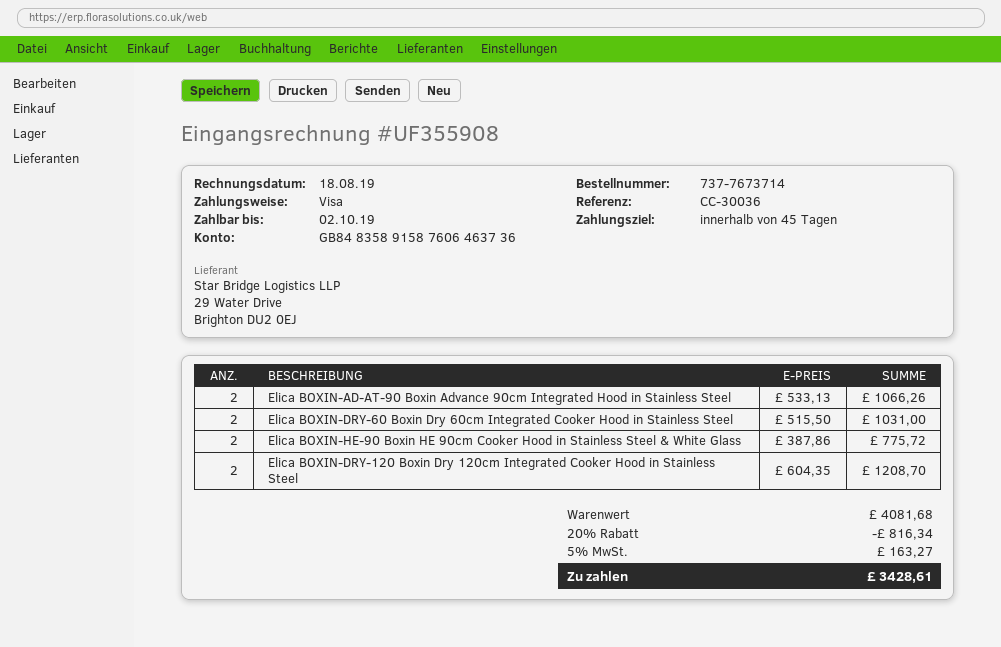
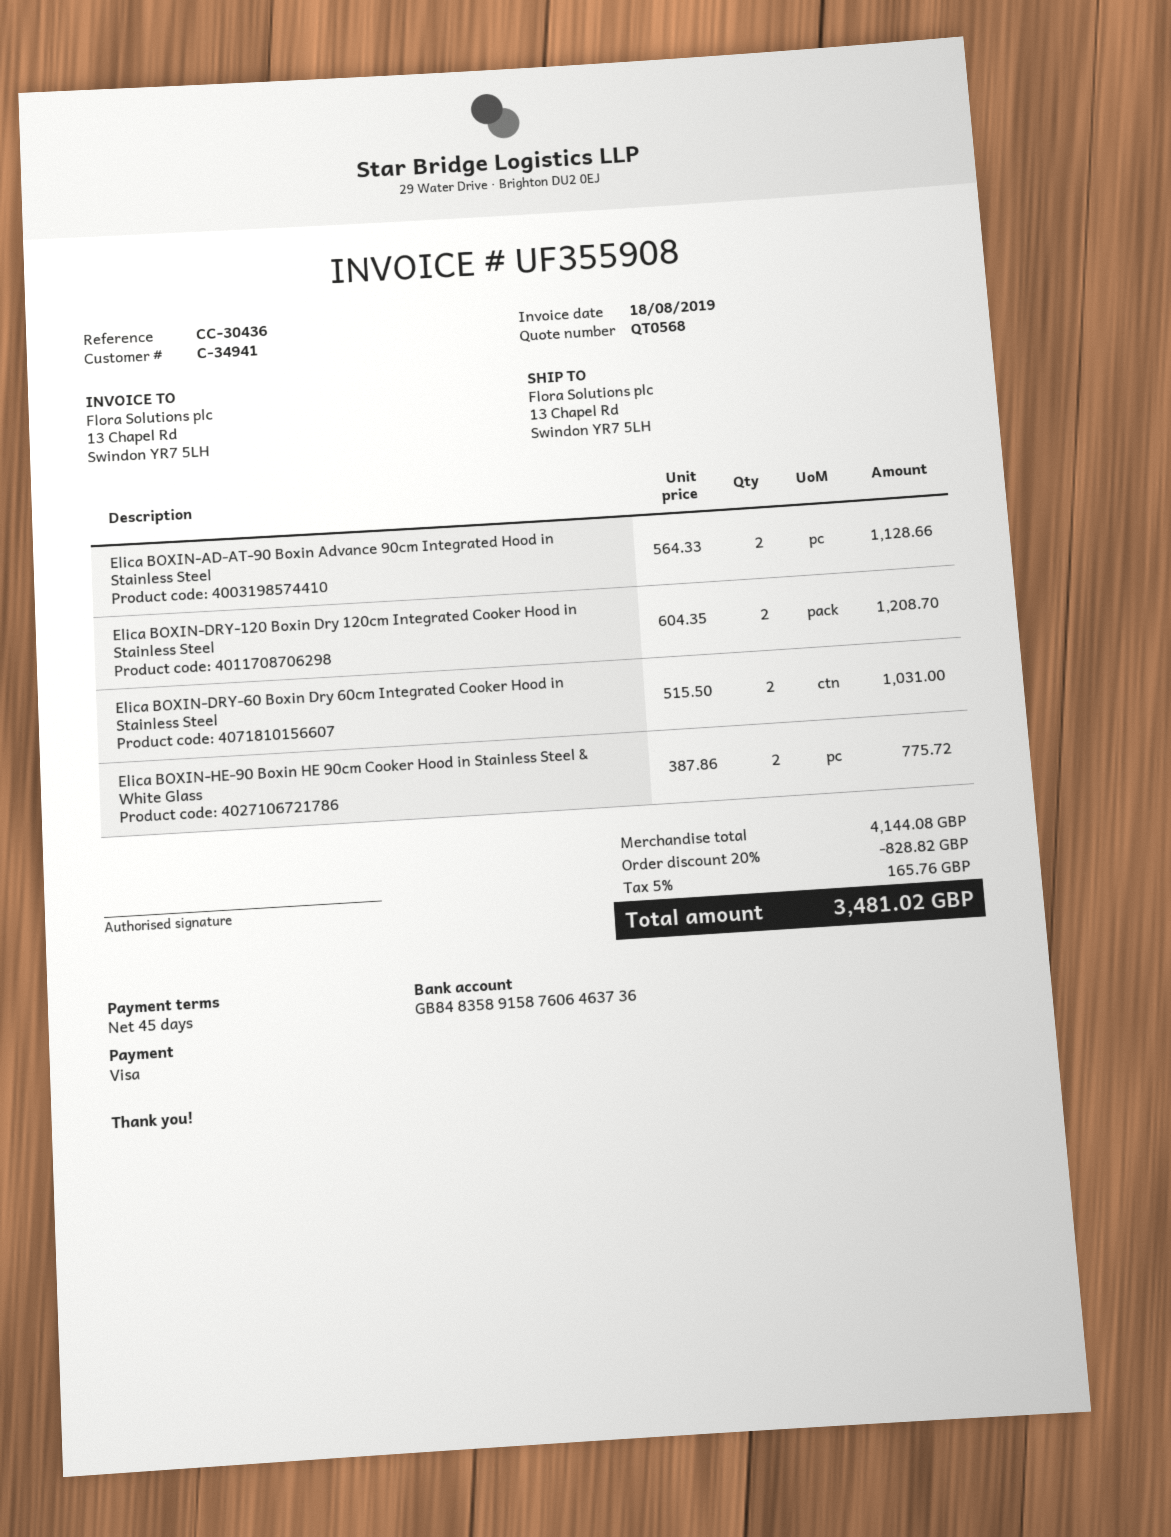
reference: CC-30036 -> CC-30436
Elica BOXIN-AD-AT-90 Boxin Advance 90cm Integrated Hood in Stainless Steel: 2 x 533.13 = 1066.26 -> 2 x 564.33 = 1128.66
subtotal: 4081.68 -> 4144.08
discount: 20% = 816.34 -> 20% = 828.82
tax: 5% = 163.27 -> 5% = 165.76
total: 3428.61 -> 3481.02

